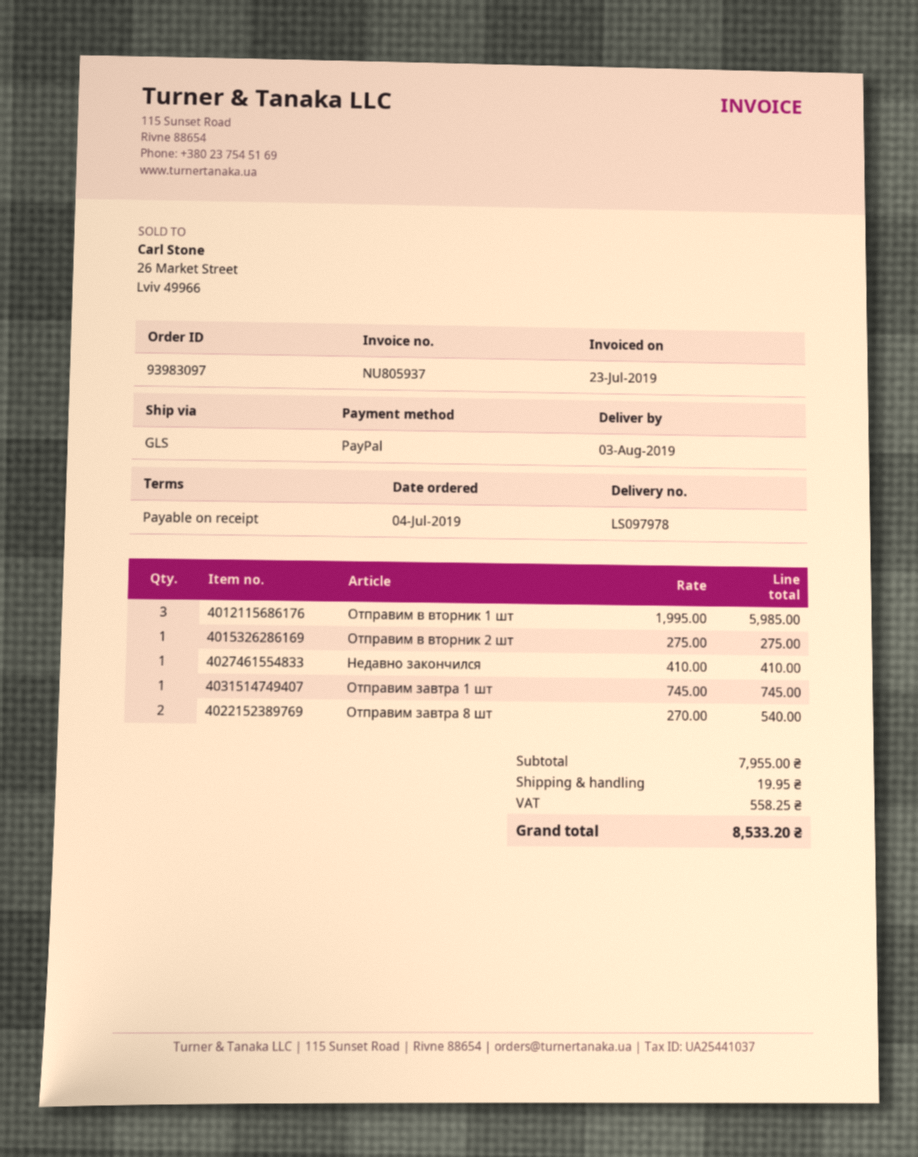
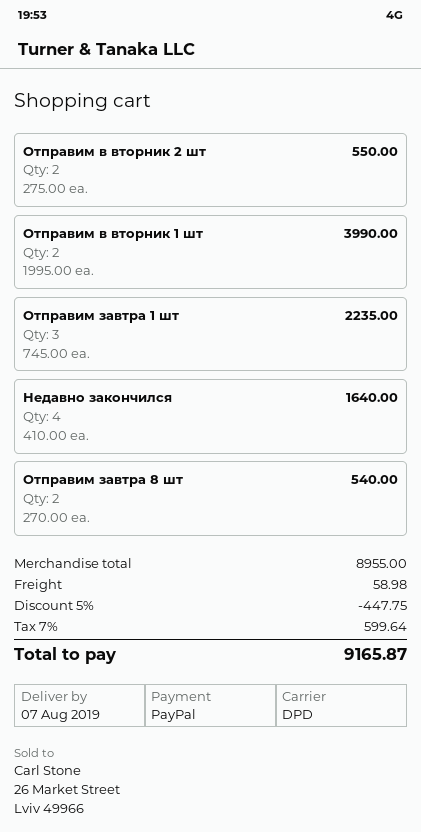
delivery date: 2019-08-03 -> 2019-08-07
shipping method: GLS -> DPD
Отправим в вторник 1 шт: 3 x 1995.00 = 5985.00 -> 2 x 1995.00 = 3990.00
Отправим в вторник 2 шт: 1 x 275.00 = 275.00 -> 2 x 275.00 = 550.00
Недавно закончился: 1 x 410.00 = 410.00 -> 4 x 410.00 = 1640.00
Отправим завтра 1 шт: 1 x 745.00 = 745.00 -> 3 x 745.00 = 2235.00
subtotal: 7955.00 -> 8955.00
discount: none -> 5% = 447.75
shipping: 19.95 -> 58.98
tax: 558.25 -> 599.64
total: 8533.20 -> 9165.87

